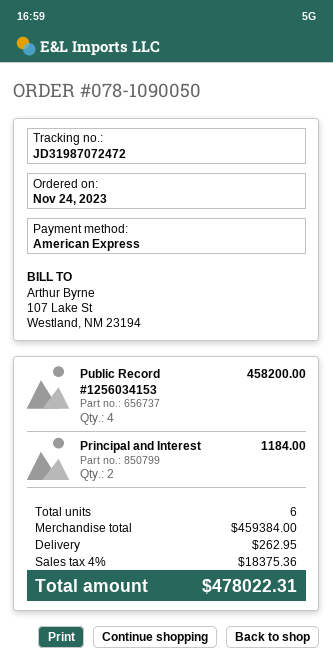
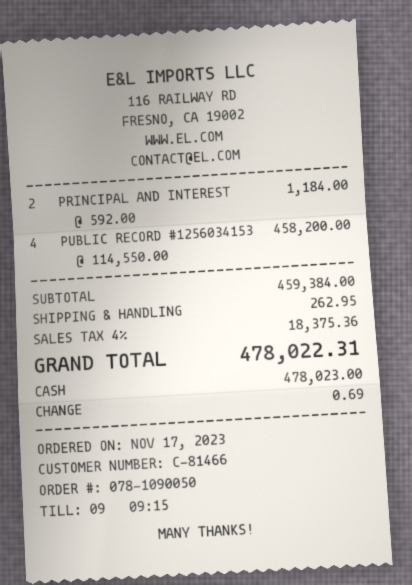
order date: 2023-11-24 -> 2023-11-17
payment method: American Express -> cash

